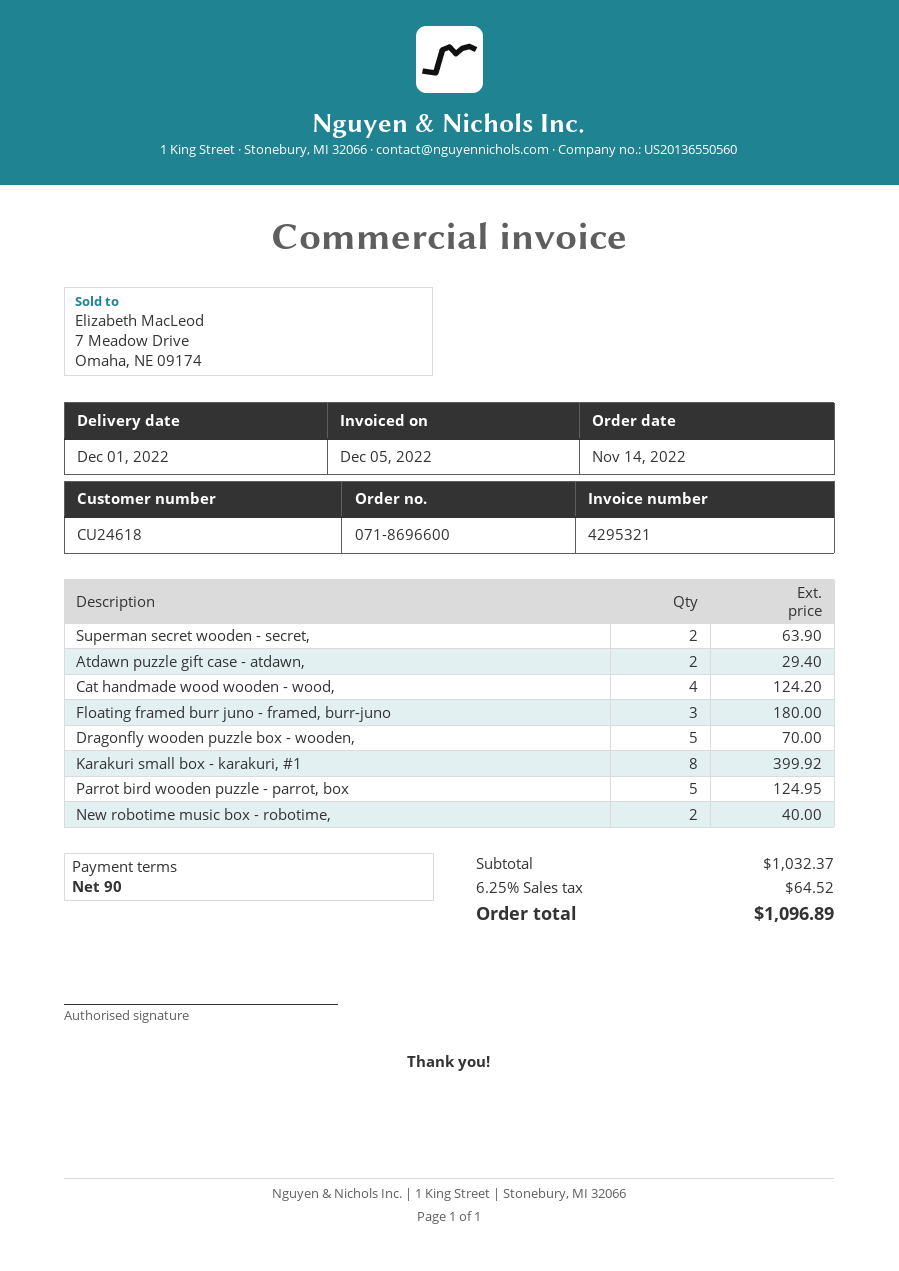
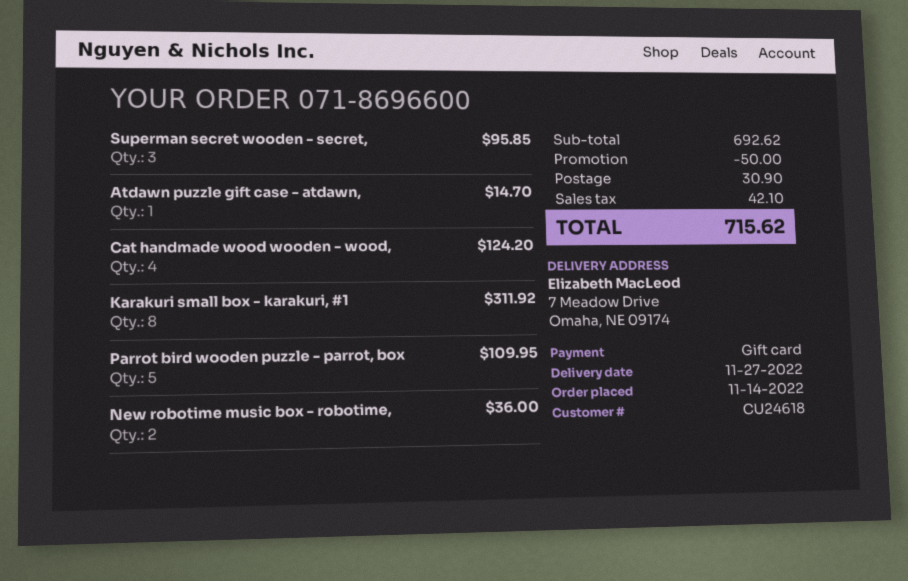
delivery date: 2022-12-01 -> 2022-11-27
Superman secret wooden - secret,: 2 for 63.90 -> 3 for 95.85
Atdawn puzzle gift case - atdawn,: 2 for 29.40 -> 1 for 14.70
Floating framed burr juno - framed, burr-juno: 3 for 180.00 -> none
Dragonfly wooden puzzle box - wooden,: 5 for 70.00 -> none
Karakuri small box - karakuri, #1: 8 for 399.92 -> 8 for 311.92
Parrot bird wooden puzzle - parrot, box: 5 for 124.95 -> 5 for 109.95
New robotime music box - robotime,: 2 for 40.00 -> 2 for 36.00
subtotal: 1032.37 -> 692.62
discount: none -> 50.00
shipping: none -> 30.90
tax: 64.52 -> 42.10
total: 1096.89 -> 715.62

